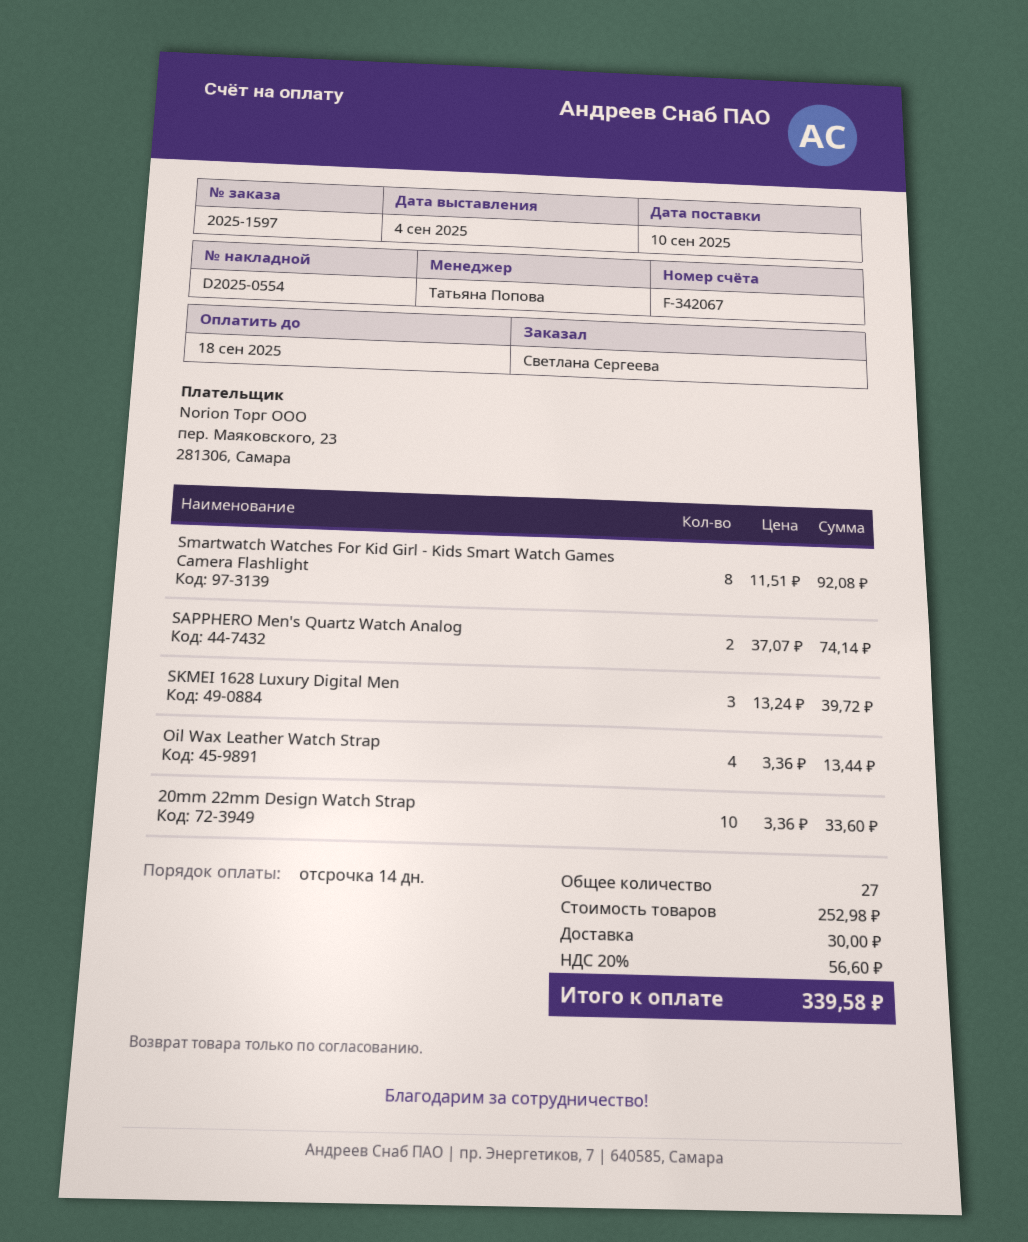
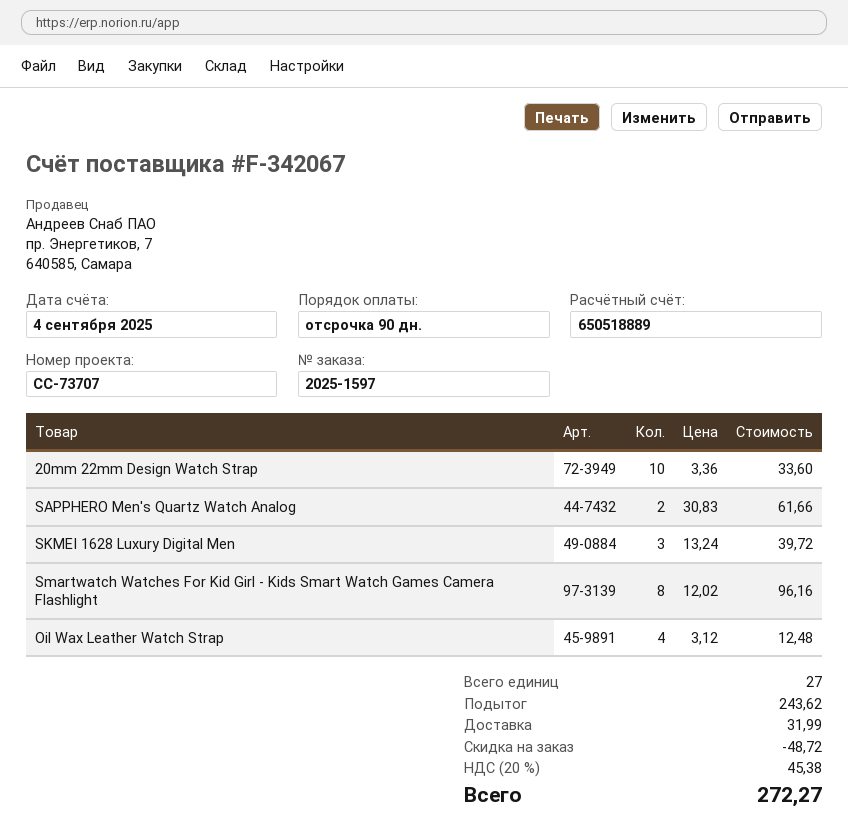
payment terms: 14 days -> 90 days
Smartwatch Watches For Kid Girl - Kids Smart Watch Games Camera Flashlight: 8 x 11.51 = 92.08 -> 8 x 12.02 = 96.16
SAPPHERO Men's Quartz Watch Analog: 2 x 37.07 = 74.14 -> 2 x 30.83 = 61.66
Oil Wax Leather Watch Strap: 4 x 3.36 = 13.44 -> 4 x 3.12 = 12.48
subtotal: 252.98 -> 243.62
discount: none -> 48.72
shipping: 30.00 -> 31.99
tax: 20% = 56.60 -> 20% = 45.38
total: 339.58 -> 272.27

